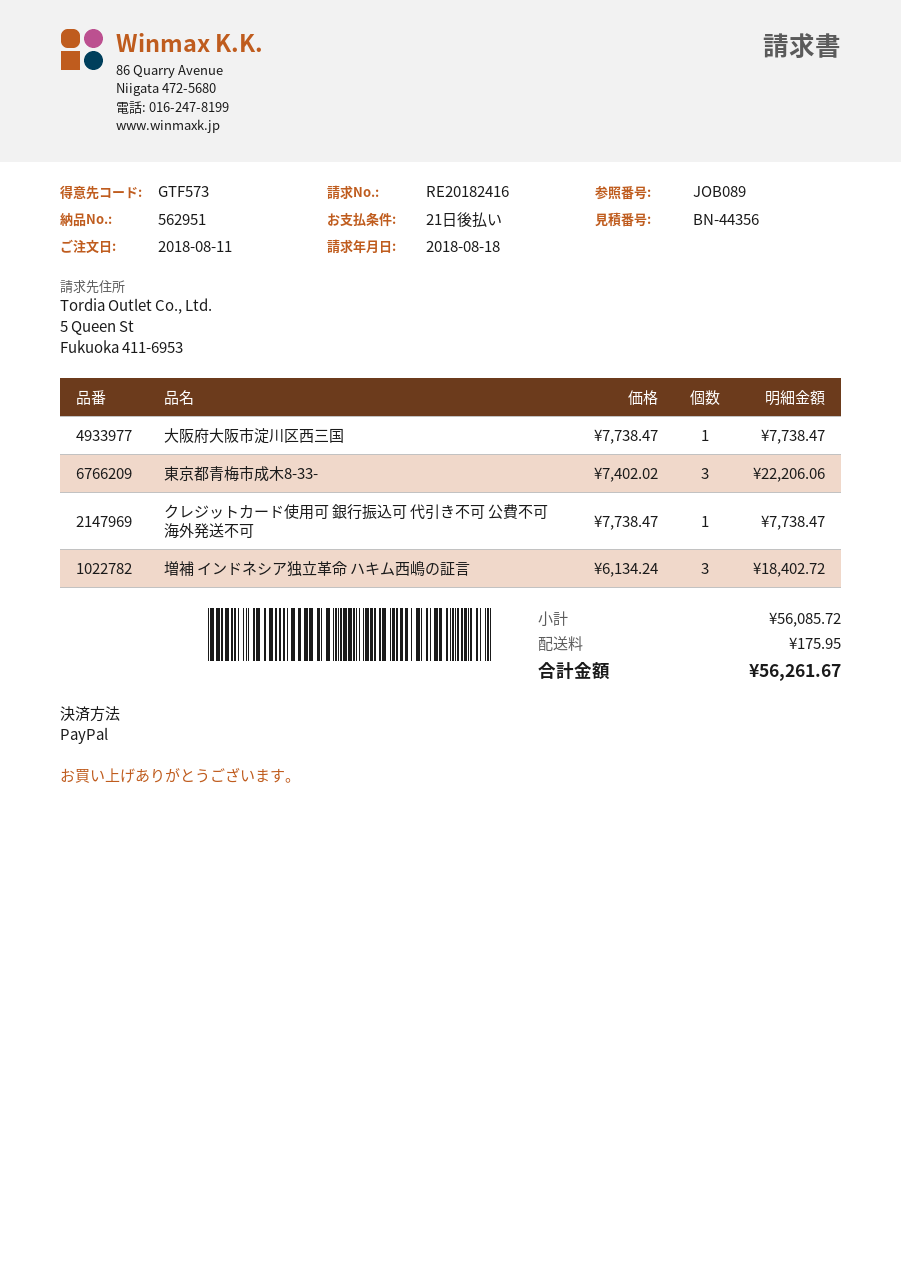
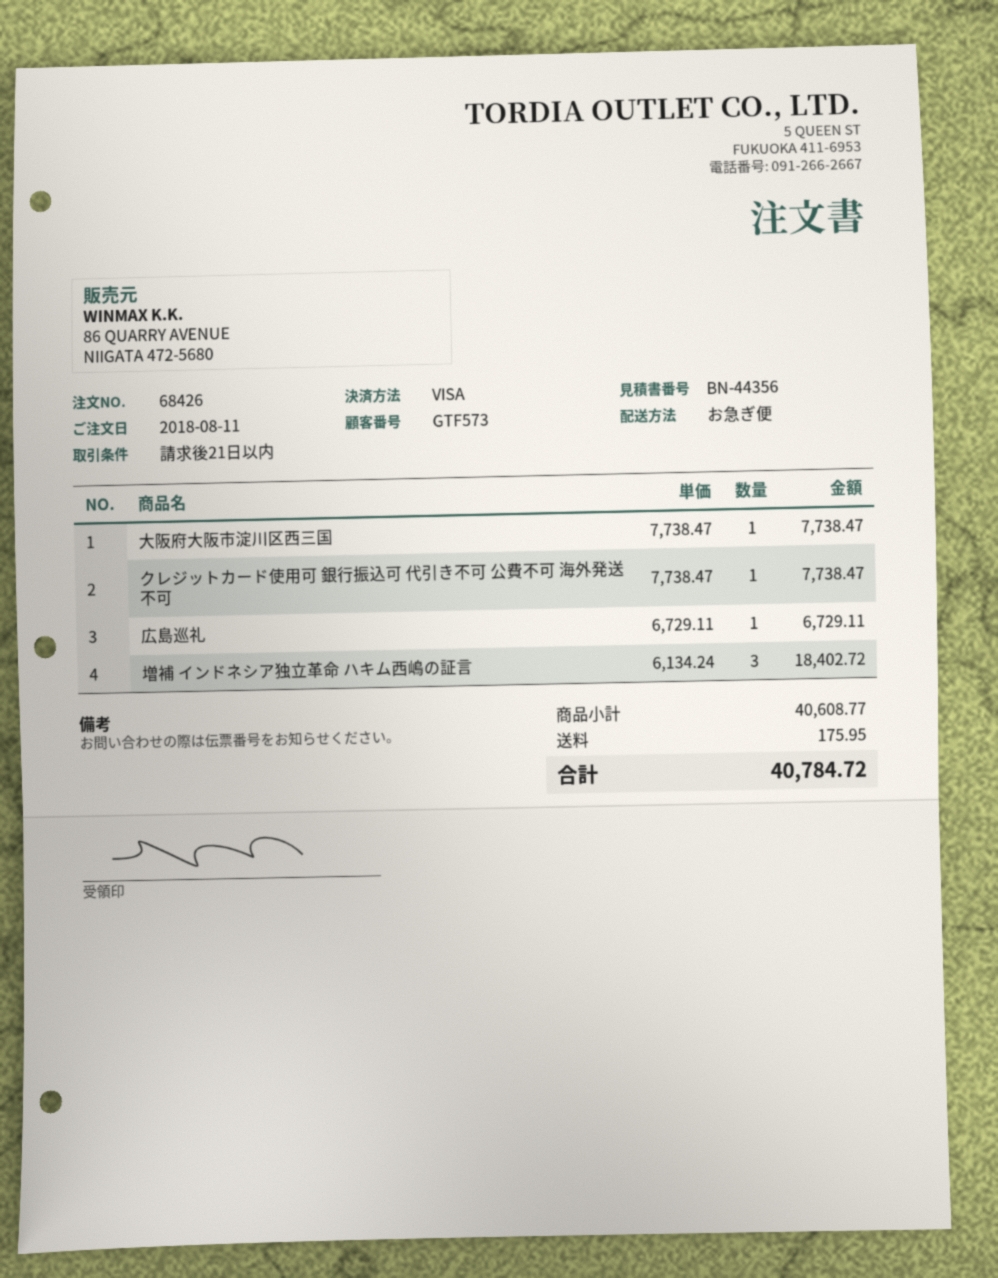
payment method: PayPal -> Visa
東京都青梅市成木8-33-: 3 x 7402.02 = 22206.06 -> none
広島巡礼: none -> 1 x 6729.11 = 6729.11
subtotal: 56085.72 -> 40608.77
total: 56261.67 -> 40784.72

